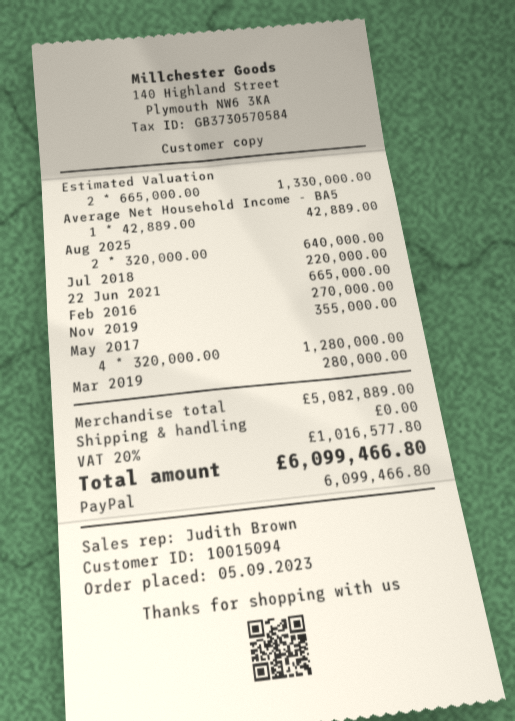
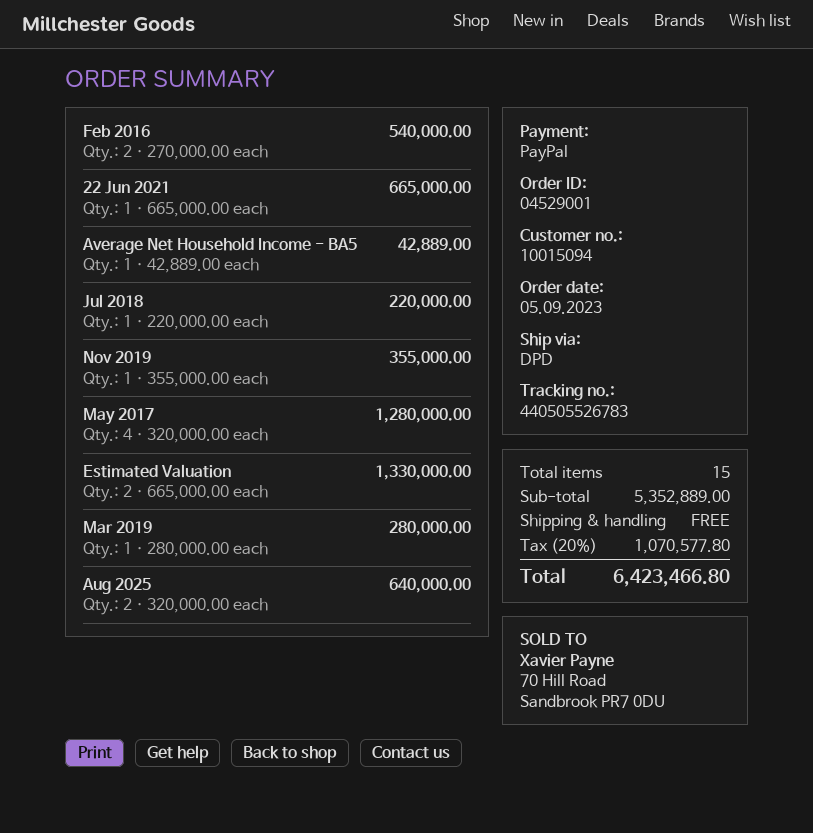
Feb 2016: 1 x 270000.00 = 270000.00 -> 2 x 270000.00 = 540000.00
subtotal: 5082889.00 -> 5352889.00
tax: 20% = 1016577.80 -> 20% = 1070577.80
total: 6099466.80 -> 6423466.80

